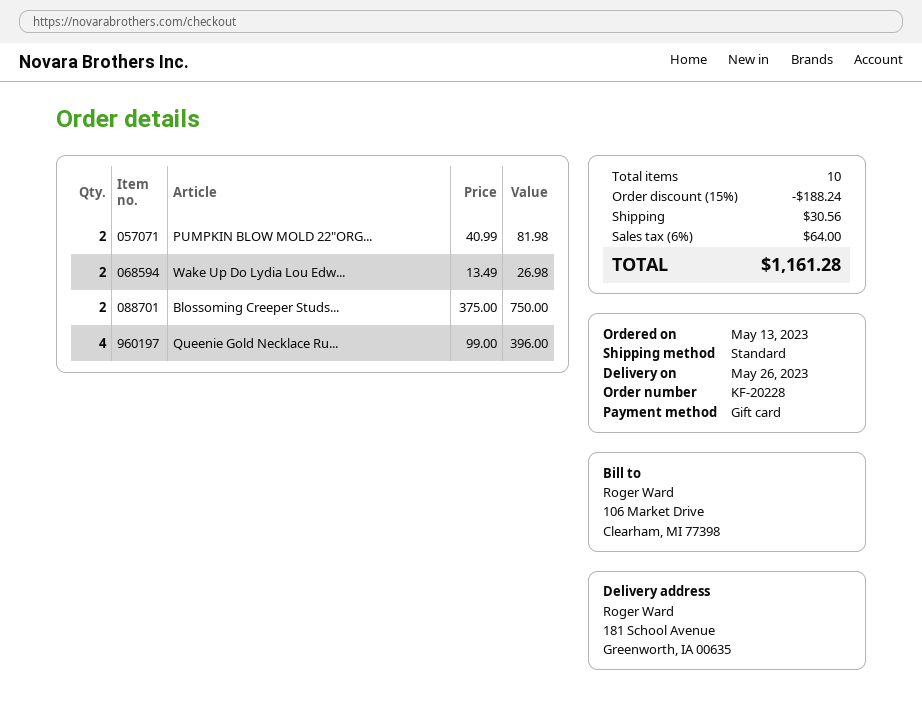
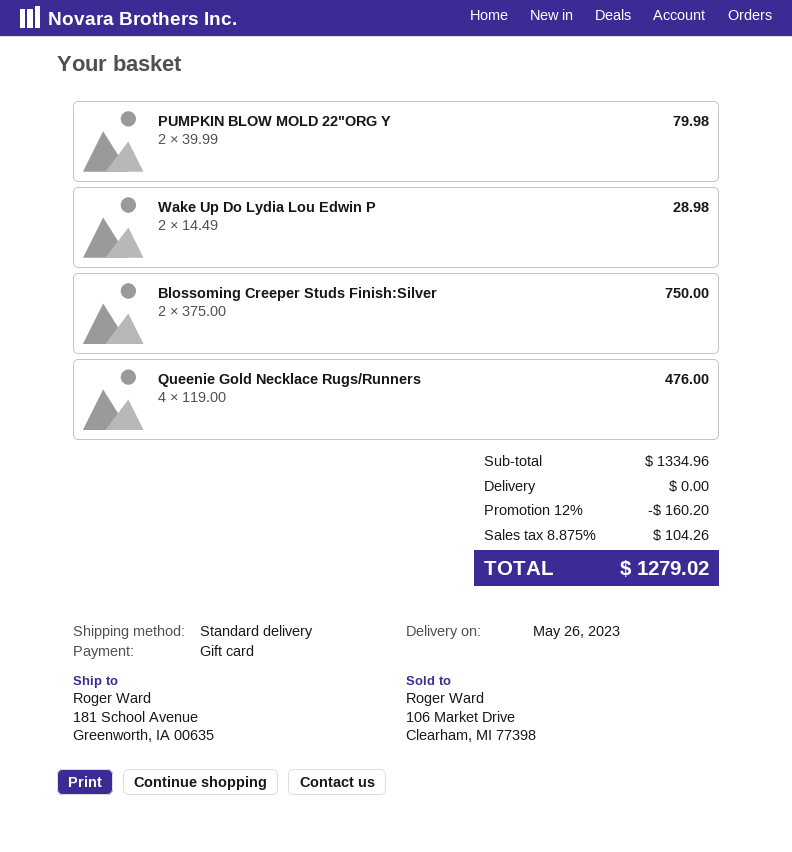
PUMPKIN BLOW MOLD 22"ORG...: 2 x 40.99 = 81.98 -> 2 x 39.99 = 79.98
Wake Up Do Lydia Lou Edw...: 2 x 13.49 = 26.98 -> 2 x 14.49 = 28.98
Queenie Gold Necklace Ru...: 4 x 99.00 = 396.00 -> 4 x 119.00 = 476.00
discount: 15% = 188.24 -> 12% = 160.20
shipping: 30.56 -> 0.00
tax: 6% = 64.00 -> 8.875% = 104.26
total: 1161.28 -> 1279.02

